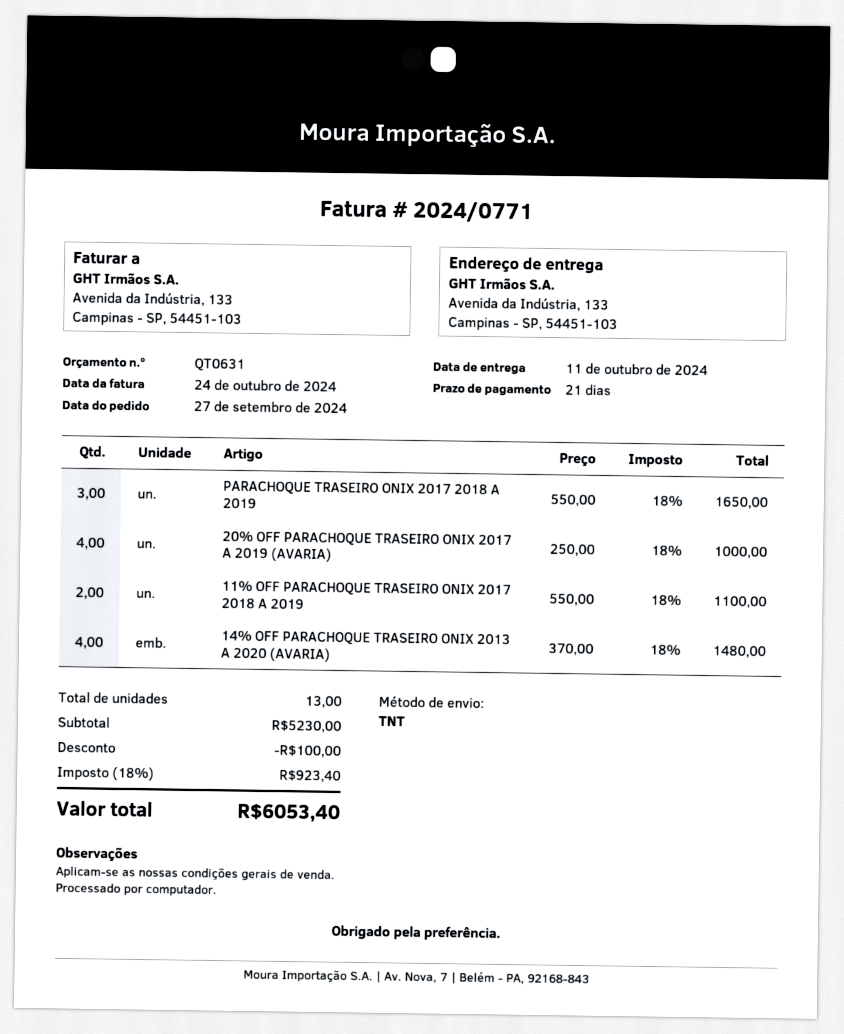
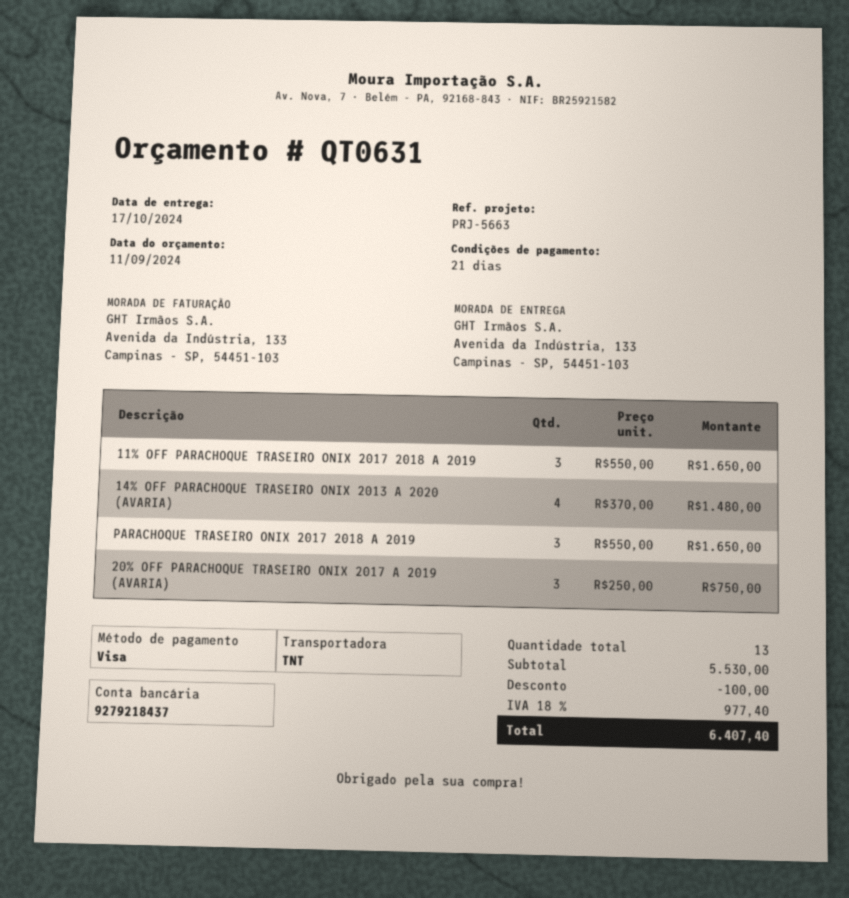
delivery date: 2024-10-11 -> 2024-10-17
20% OFF PARACHOQUE TRASEIRO ONIX 2017 A 2019 (AVARIA): 4 x 250.00 = 1000.00 -> 3 x 250.00 = 750.00
11% OFF PARACHOQUE TRASEIRO ONIX 2017 2018 A 2019: 2 x 550.00 = 1100.00 -> 3 x 550.00 = 1650.00
subtotal: 5230.00 -> 5530.00
tax: 18% = 923.40 -> 18% = 977.40
total: 6053.40 -> 6407.40

